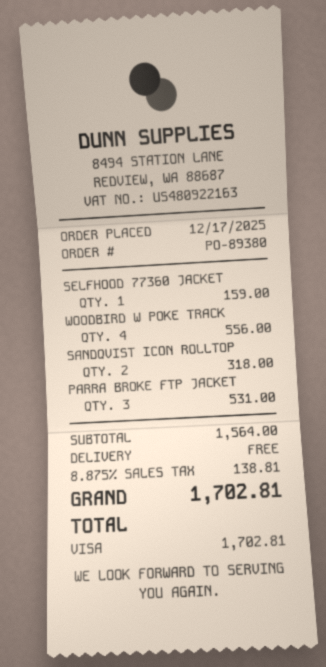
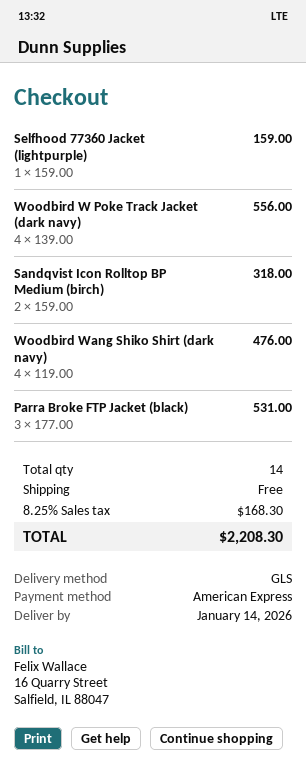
payment method: Visa -> American Express
Woodbird Wang Shiko Shirt (dark navy): none -> 4 for 476.00
tax: 8.875% = 138.81 -> 8.25% = 168.30
total: 1702.81 -> 2208.30

